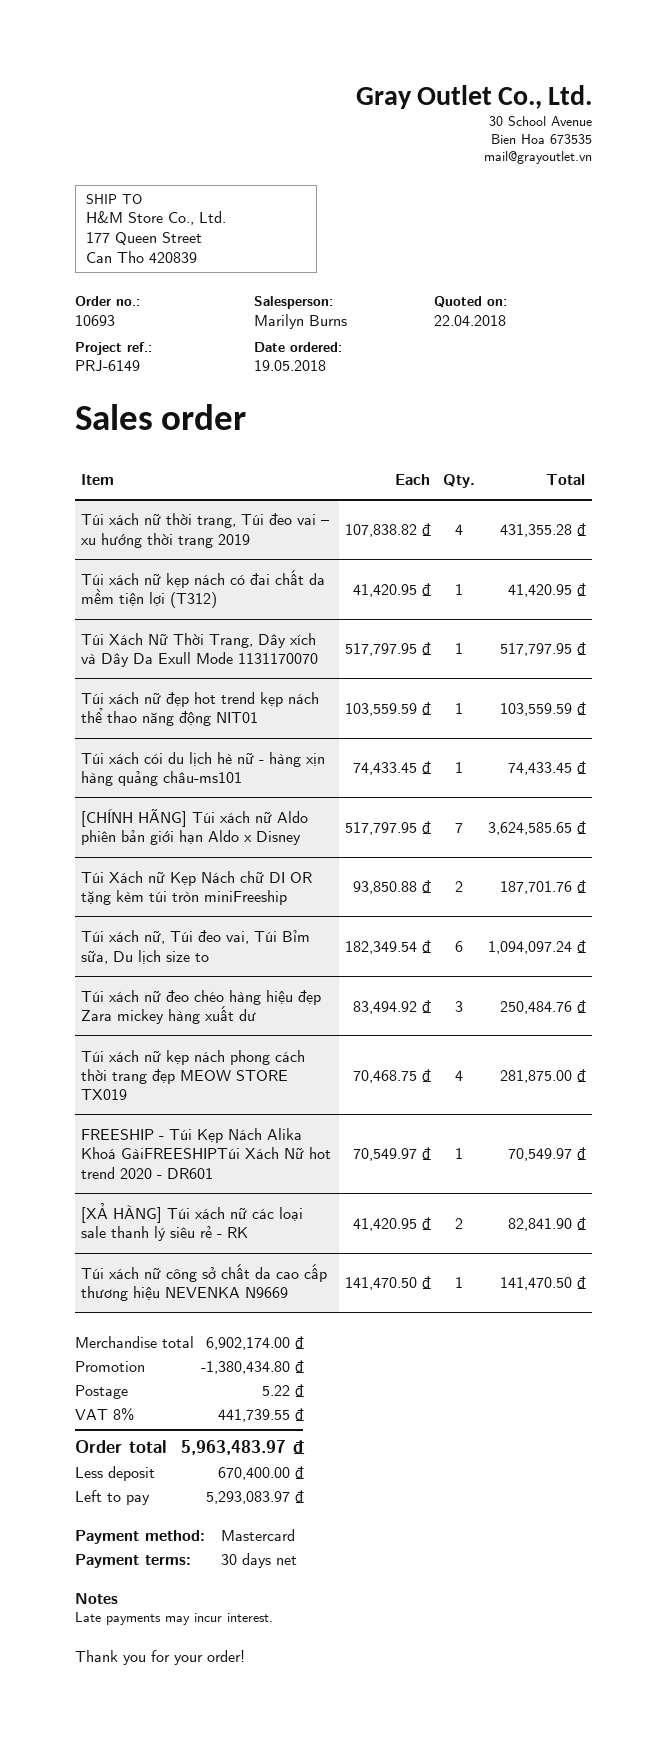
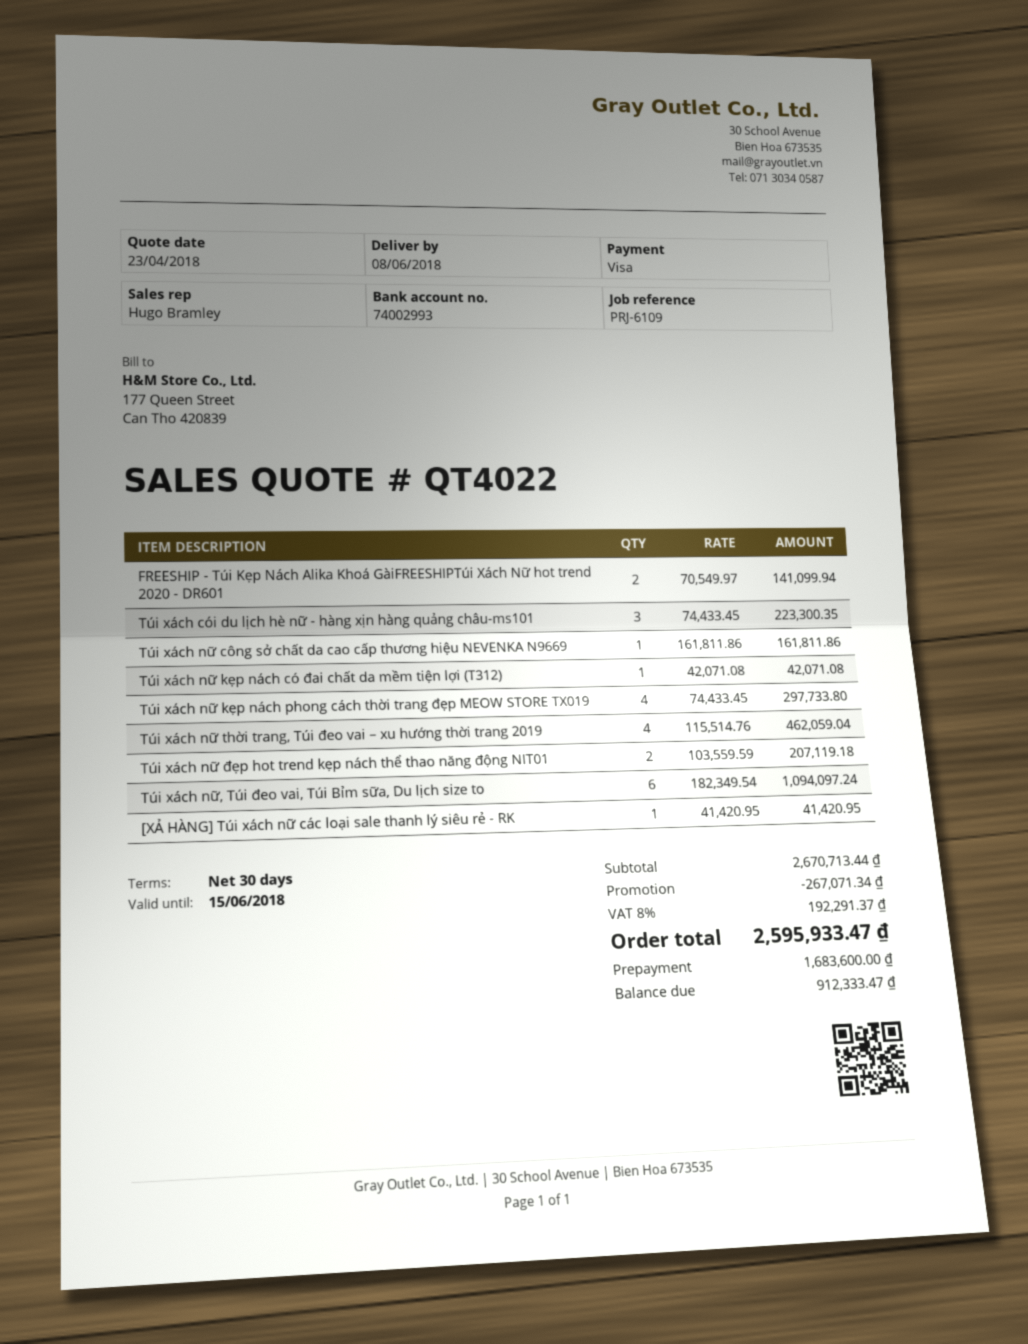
quote date: 2018-04-22 -> 2018-04-23
reference: PRJ-6149 -> PRJ-6109
sales rep: Marilyn Burns -> Hugo Bramley
payment method: Mastercard -> Visa
Túi xách nữ thời trang, Túi đeo vai – xu hướng thời trang 2019: 4 x 107838.82 = 431355.28 -> 4 x 115514.76 = 462059.04
Túi xách nữ kẹp nách có đai chất da mềm tiện lợi (T312): 1 x 41420.95 = 41420.95 -> 1 x 42071.08 = 42071.08
Túi Xách Nữ Thời Trang, Dây xích và Dây Da Exull Mode 1131170070: 1 x 517797.95 = 517797.95 -> none
Túi xách nữ đẹp hot trend kẹp nách thể thao năng động NIT01: 1 x 103559.59 = 103559.59 -> 2 x 103559.59 = 207119.18
Túi xách cói du lịch hè nữ - hàng xịn hàng quảng châu-ms101: 1 x 74433.45 = 74433.45 -> 3 x 74433.45 = 223300.35
[CHÍNH HÃNG] Túi xách nữ Aldo phiên bản giới hạn Aldo x Disney: 7 x 517797.95 = 3624585.65 -> none
Túi Xách nữ Kẹp Nách chữ DI OR tặng kèm túi tròn miniFreeship: 2 x 93850.88 = 187701.76 -> none
Túi xách nữ đeo chéo hàng hiệu đẹp Zara mickey hàng xuất dư: 3 x 83494.92 = 250484.76 -> none
Túi xách nữ kẹp nách phong cách thời trang đẹp MEOW STORE TX019: 4 x 70468.75 = 281875.00 -> 4 x 74433.45 = 297733.80
FREESHIP - Túi Kẹp Nách Alika Khoá GàiFREESHIPTúi Xách Nữ hot trend 2020 - DR601: 1 x 70549.97 = 70549.97 -> 2 x 70549.97 = 141099.94
[XẢ HÀNG] Túi xách nữ các loại sale thanh lý siêu rẻ - RK: 2 x 41420.95 = 82841.90 -> 1 x 41420.95 = 41420.95
Túi xách nữ công sở chất da cao cấp thương hiệu NEVENKA N9669: 1 x 141470.50 = 141470.50 -> 1 x 161811.86 = 161811.86
subtotal: 6902174.00 -> 2670713.44
discount: 1380434.80 -> 267071.34
shipping: 5.22 -> none
tax: 8% = 441739.55 -> 8% = 192291.37
total: 5963483.97 -> 2595933.47
deposit: 670400.00 -> 1683600.00
balance: 5293083.97 -> 912333.47

